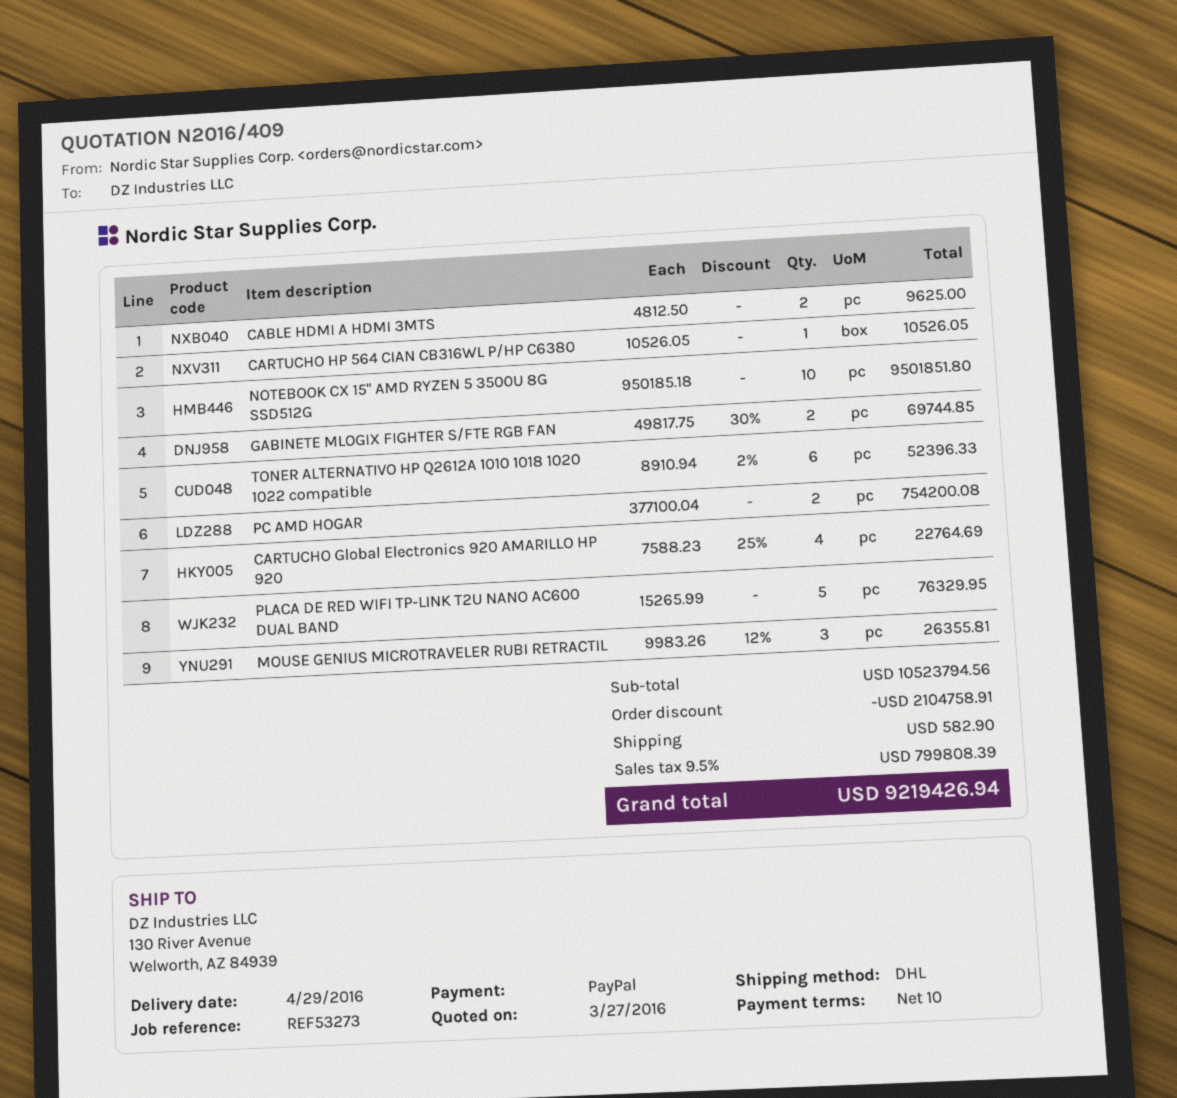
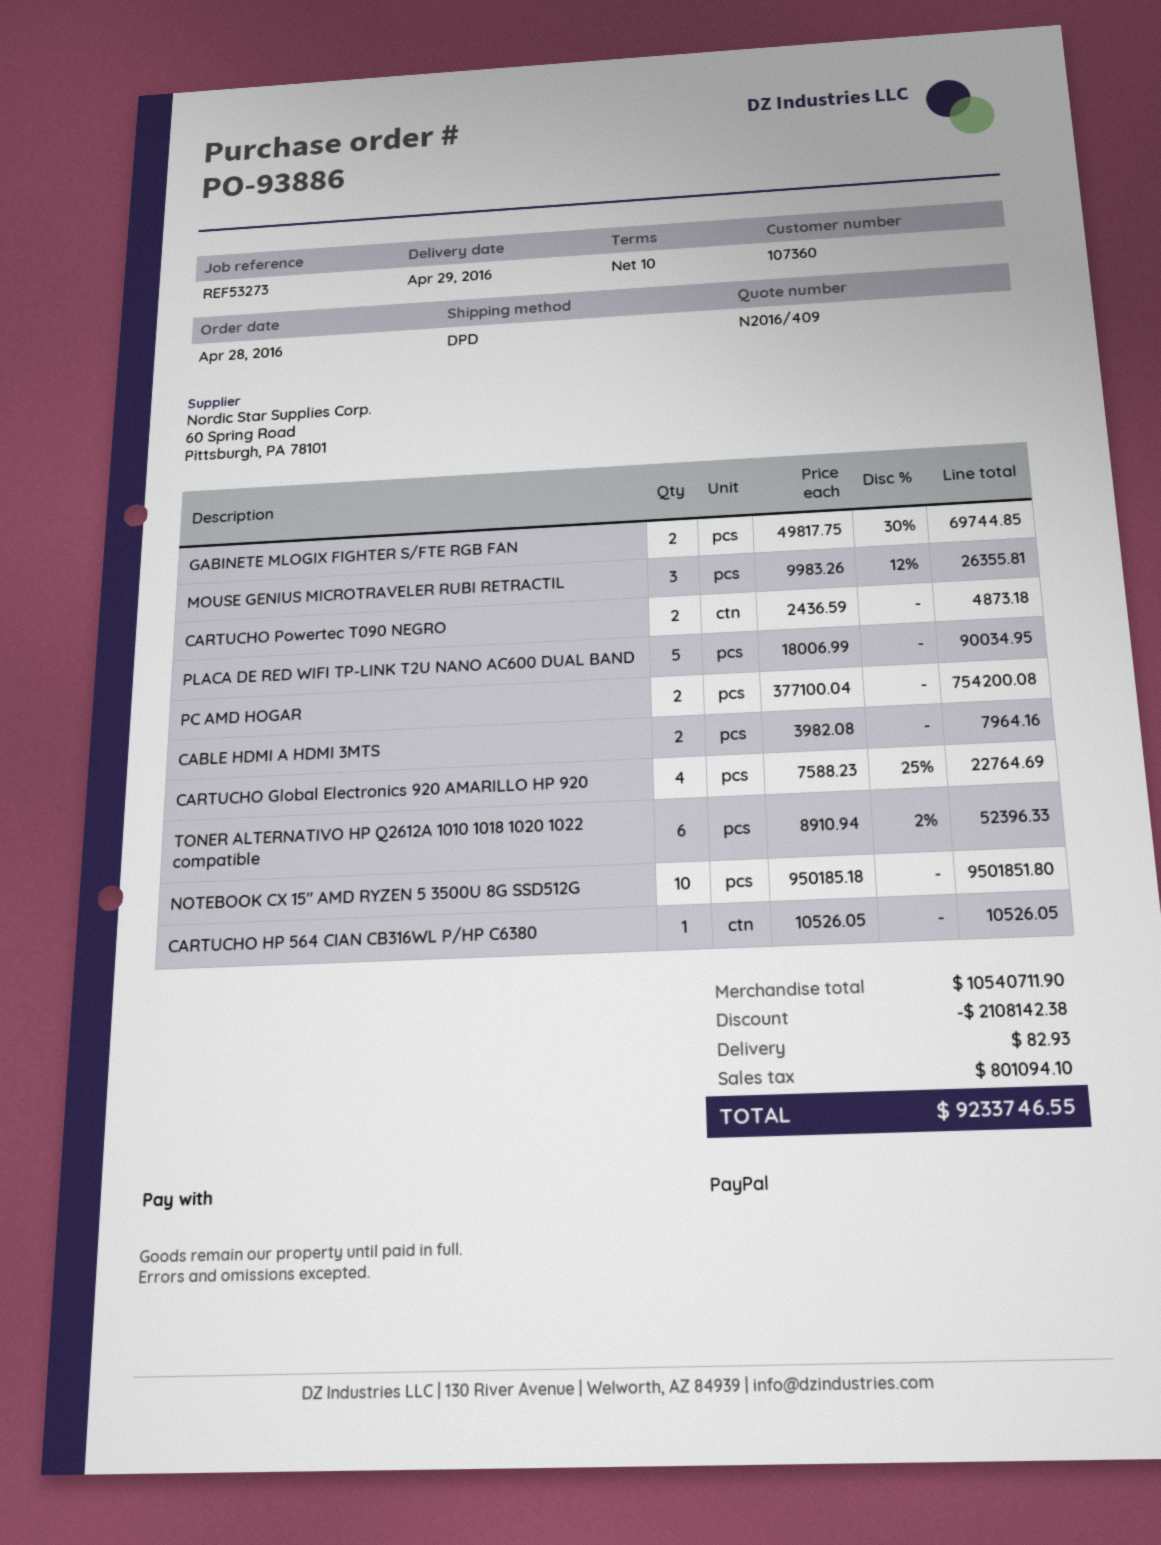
shipping method: DHL -> DPD
CABLE HDMI A HDMI 3MTS: 2 x 4812.50 = 9625.00 -> 2 x 3982.08 = 7964.16
PLACA DE RED WIFI TP-LINK T2U NANO AC600 DUAL BAND: 5 x 15265.99 = 76329.95 -> 5 x 18006.99 = 90034.95
CARTUCHO Powertec T090 NEGRO: none -> 2 x 2436.59 = 4873.18
subtotal: 10523794.56 -> 10540711.90
discount: 2104758.91 -> 2108142.38
shipping: 582.90 -> 82.93
tax: 799808.39 -> 801094.10
total: 9219426.94 -> 9233746.55

